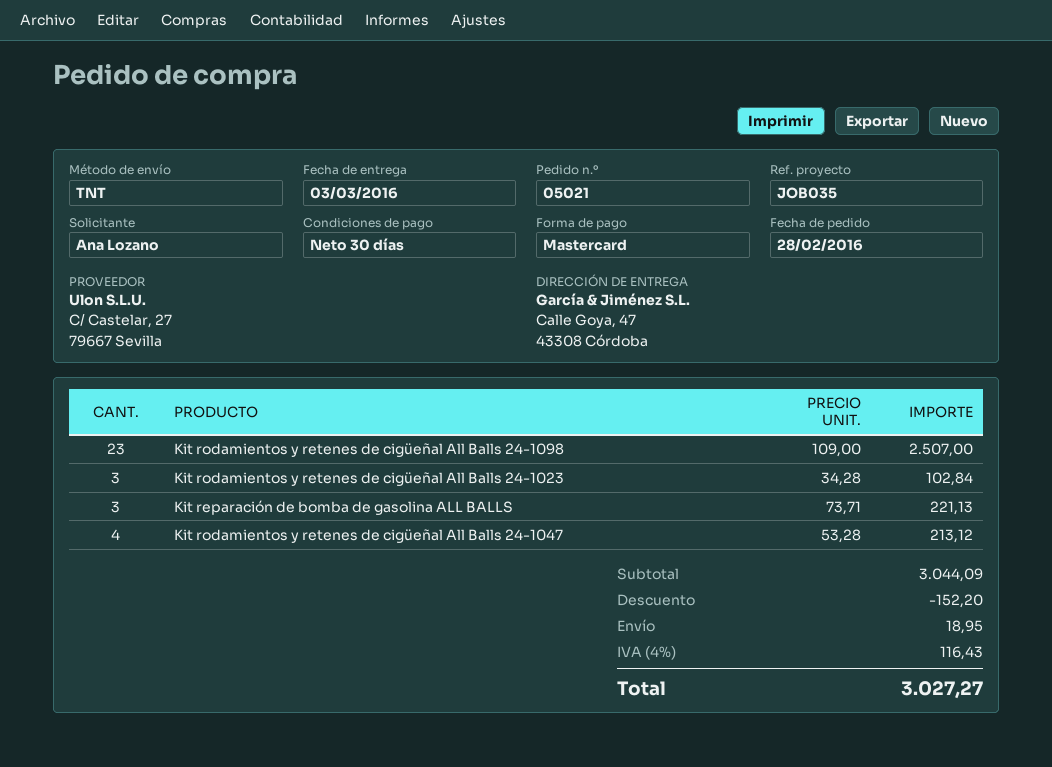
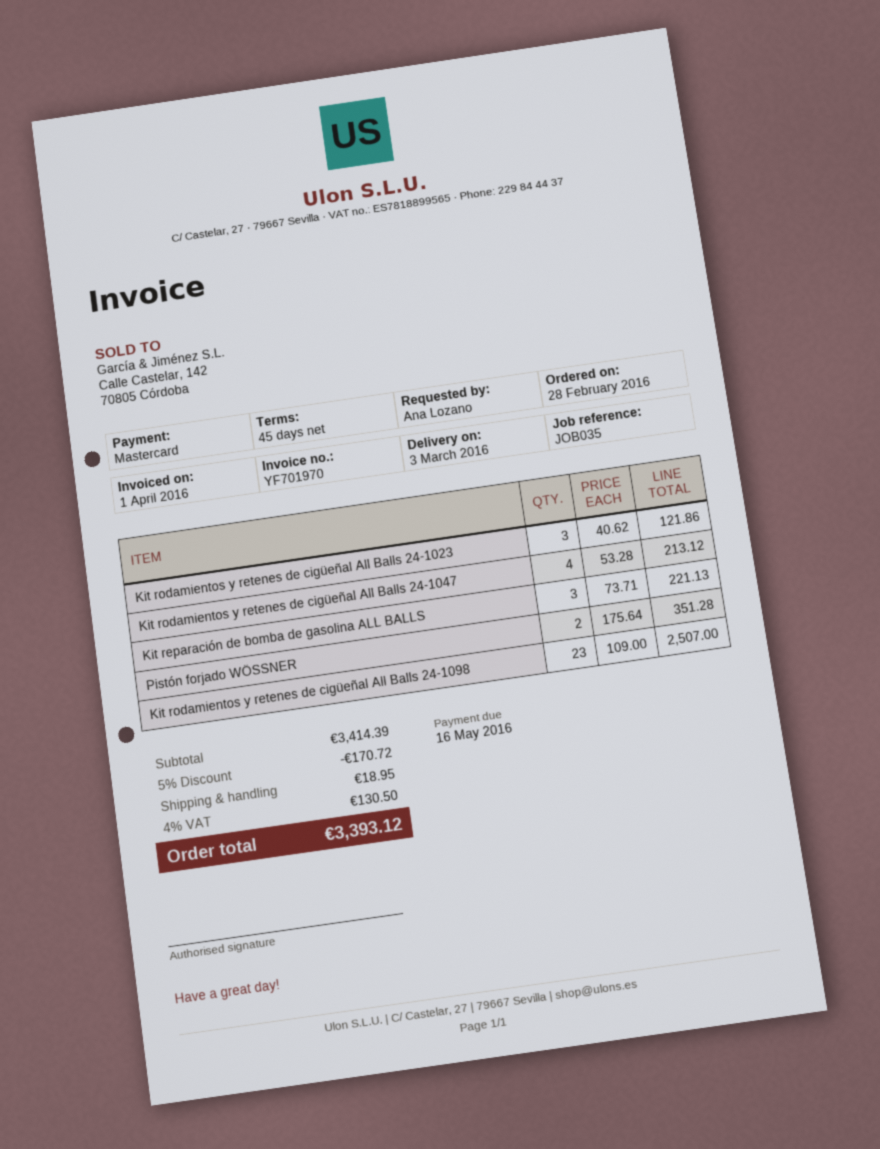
payment terms: 30 days -> 45 days
Kit rodamientos y retenes de cigüeñal All Balls 24-1023: 3 x 34.28 = 102.84 -> 3 x 40.62 = 121.86
Pistón forjado WÖSSNER: none -> 2 x 175.64 = 351.28
subtotal: 3044.09 -> 3414.39
discount: 152.20 -> 170.72
tax: 4% = 116.43 -> 4% = 130.50
total: 3027.27 -> 3393.12

